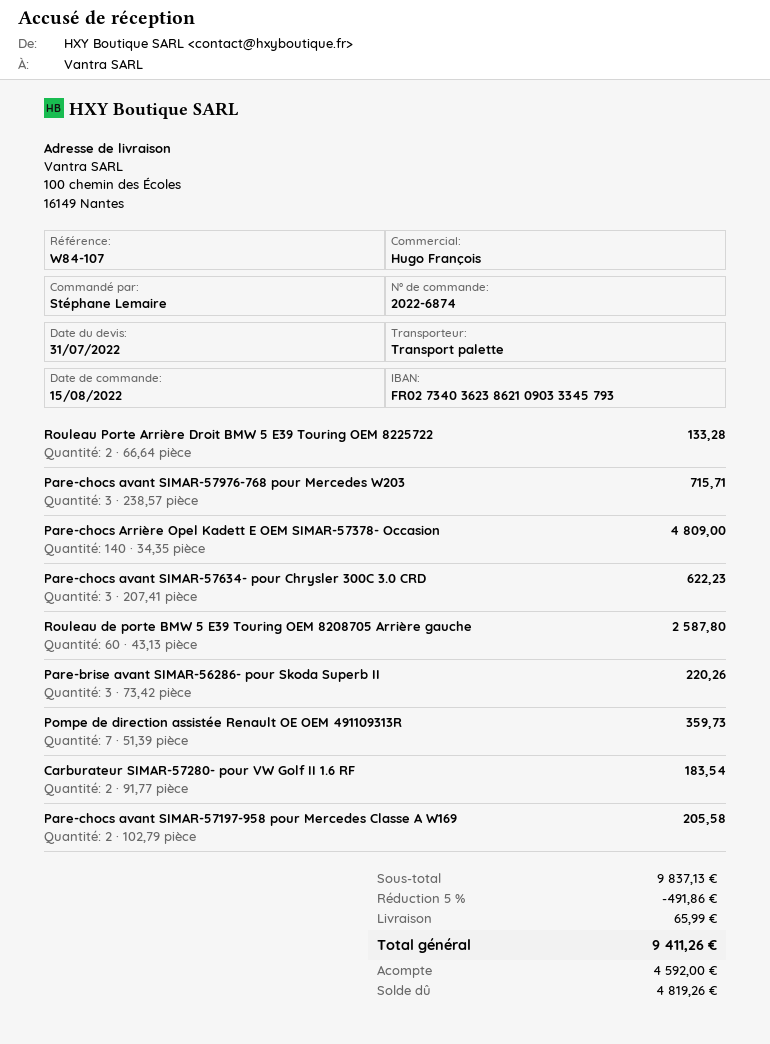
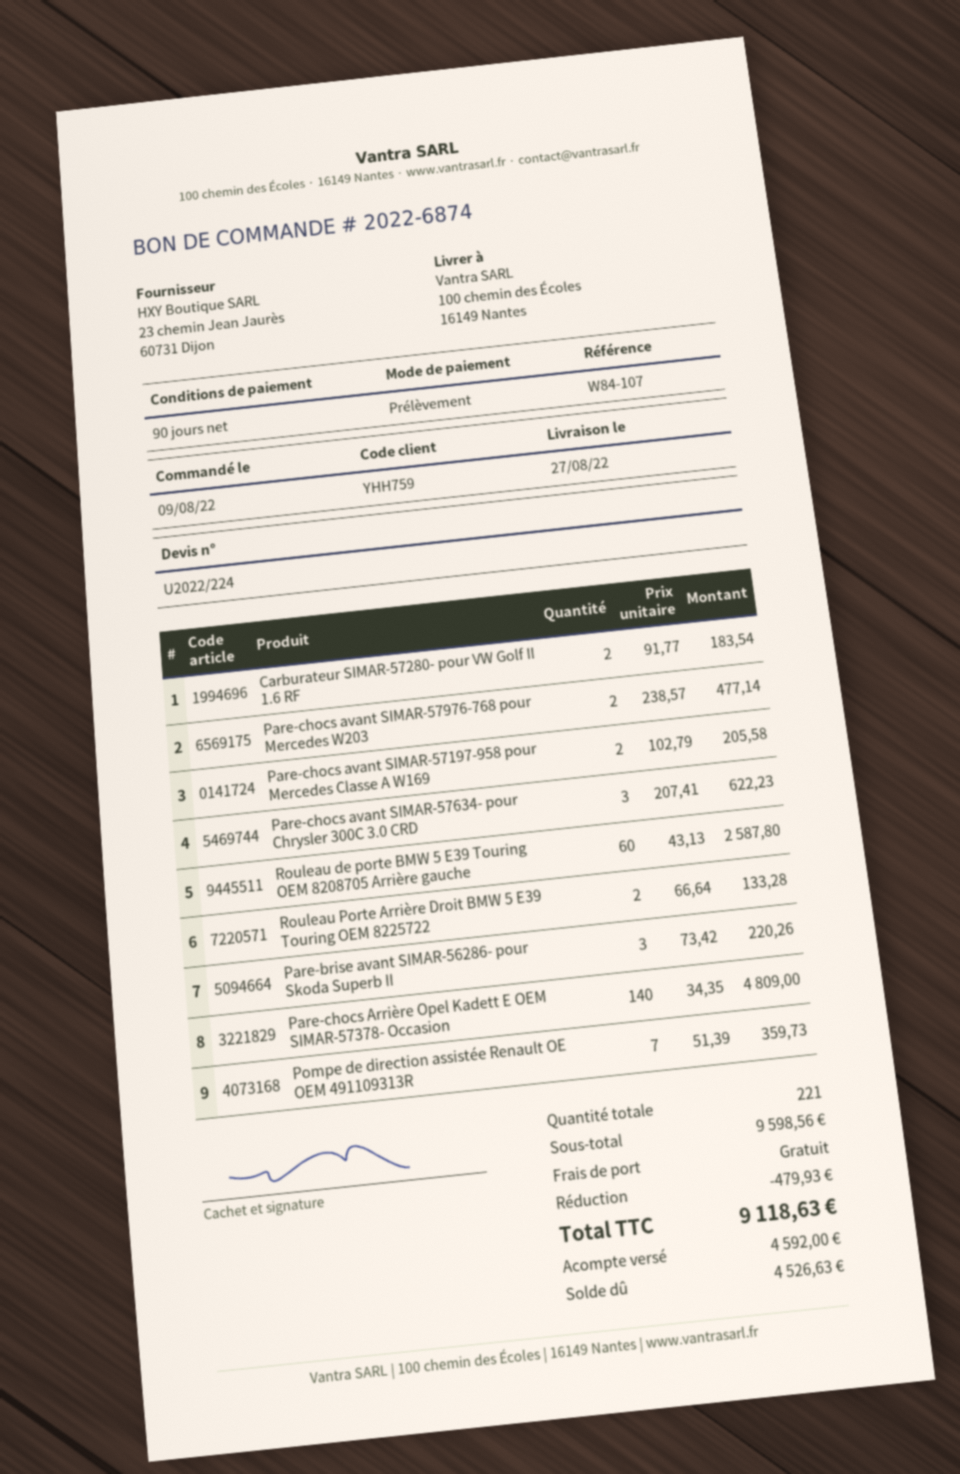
order date: 2022-08-15 -> 2022-08-09
Pare-chocs avant SIMAR-57976-768 pour Mercedes W203: 3 x 238.57 = 715.71 -> 2 x 238.57 = 477.14
subtotal: 9837.13 -> 9598.56
discount: 491.86 -> 479.93
shipping: 65.99 -> 0.00
total: 9411.26 -> 9118.63
balance: 4819.26 -> 4526.63

